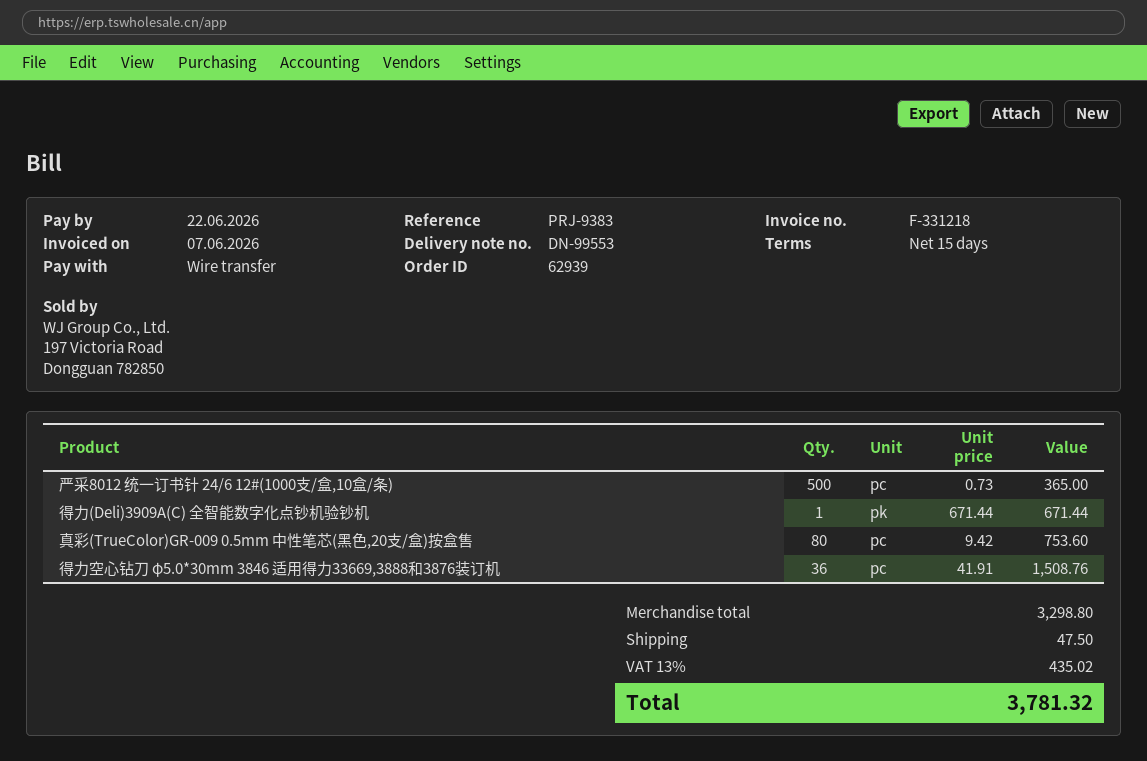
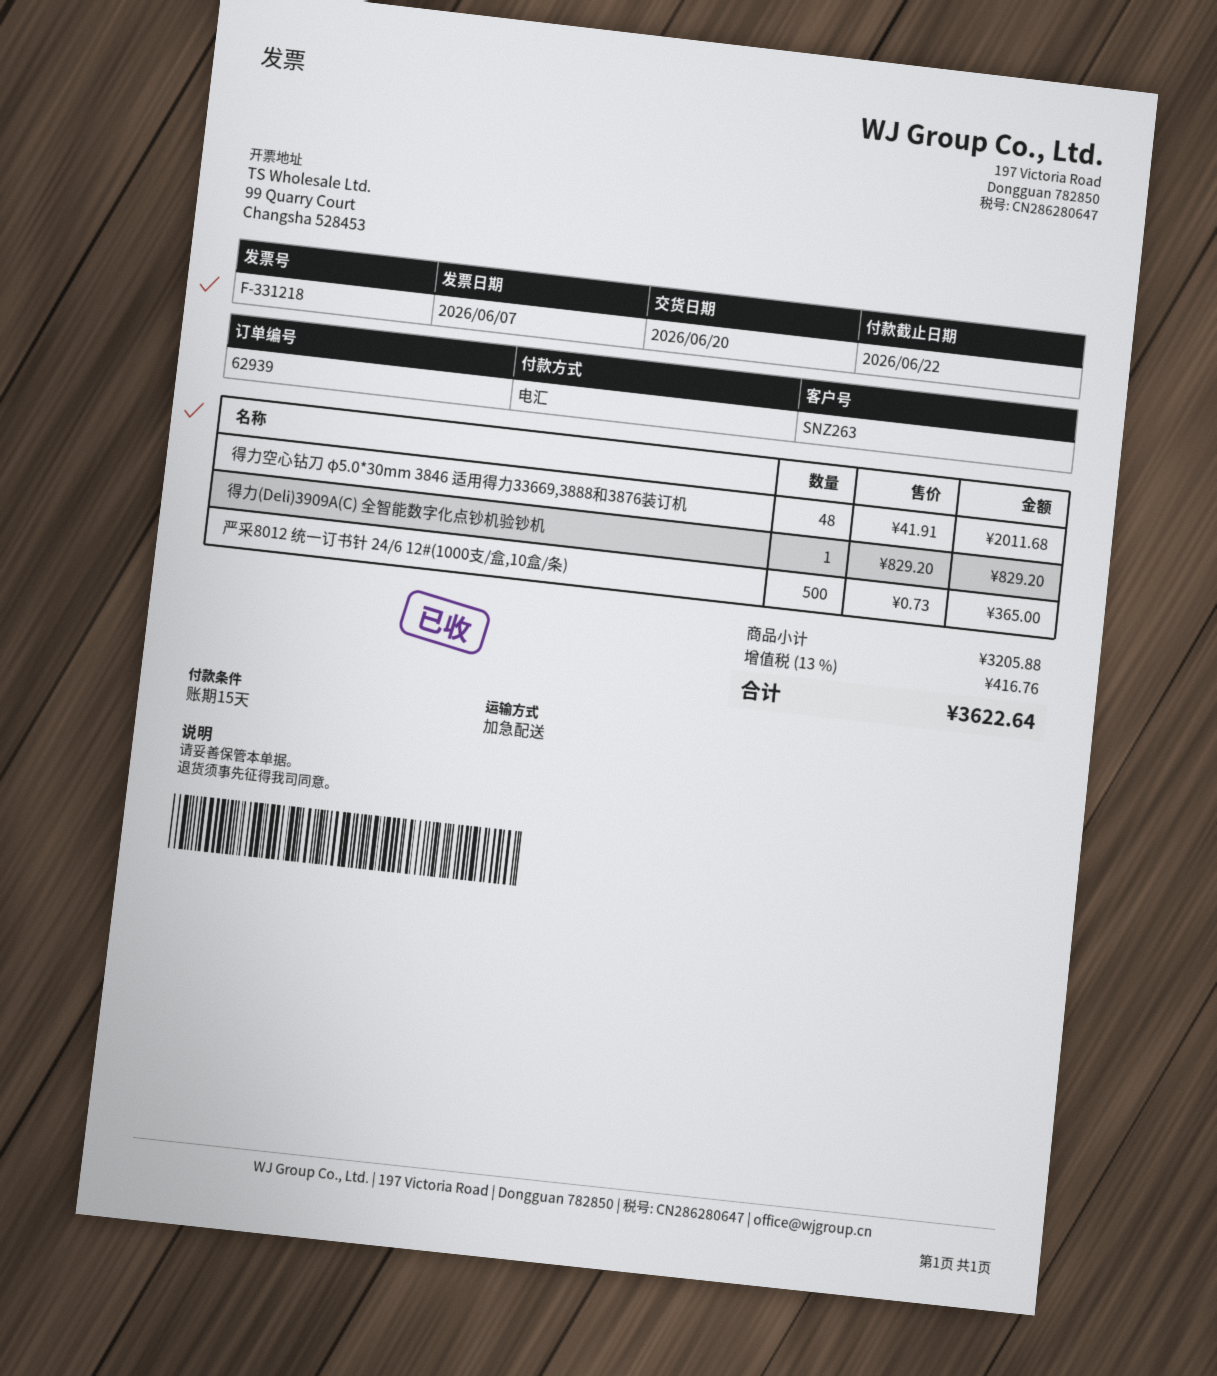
得力(Deli)3909A(C) 全智能数字化点钞机验钞机: 1 x 671.44 = 671.44 -> 1 x 829.20 = 829.20
真彩(TrueColor)GR-009 0.5mm 中性笔芯(黑色,20支/盒)按盒售: 80 x 9.42 = 753.60 -> none
得力空心钻刀 φ5.0*30mm 3846 适用得力33669,3888和3876装订机: 36 x 41.91 = 1508.76 -> 48 x 41.91 = 2011.68
subtotal: 3298.80 -> 3205.88
shipping: 47.50 -> none
tax: 13% = 435.02 -> 13% = 416.76
total: 3781.32 -> 3622.64

